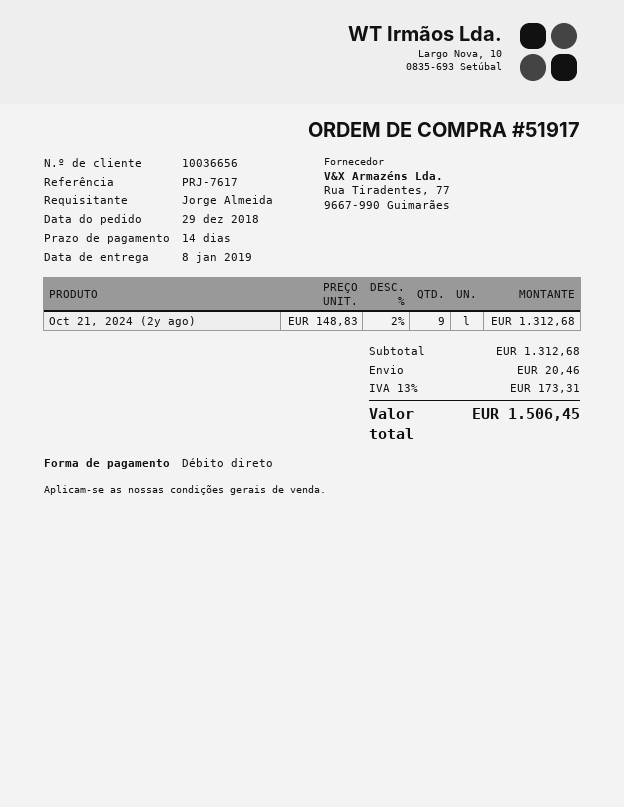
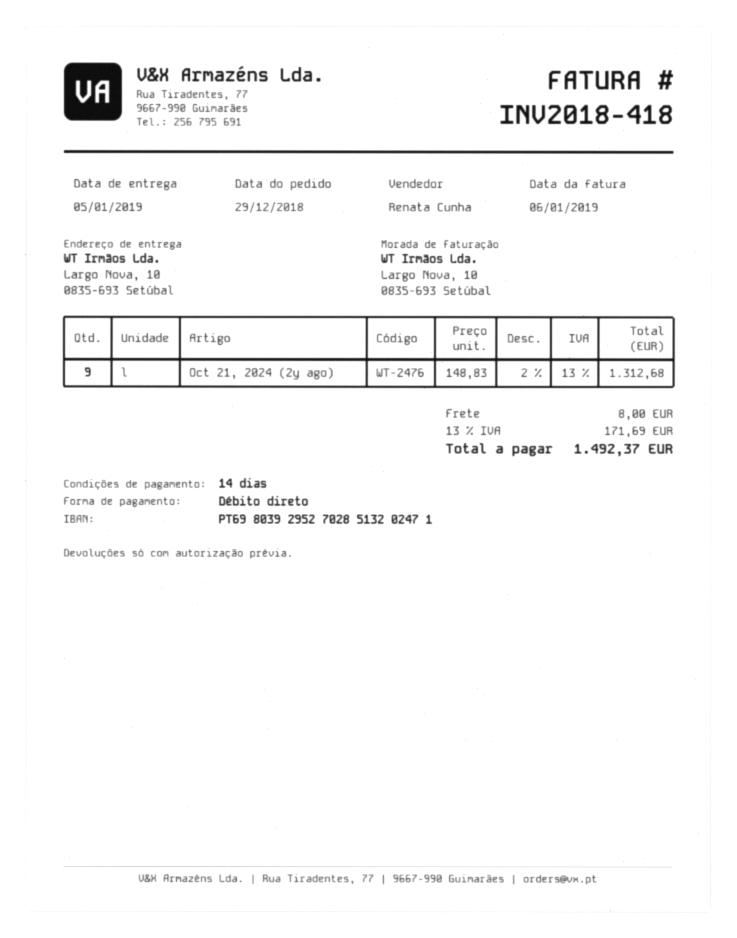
delivery date: 2019-01-08 -> 2019-01-05
shipping: 20.46 -> 8.00
tax: 13% = 173.31 -> 13% = 171.69
total: 1506.45 -> 1492.37

